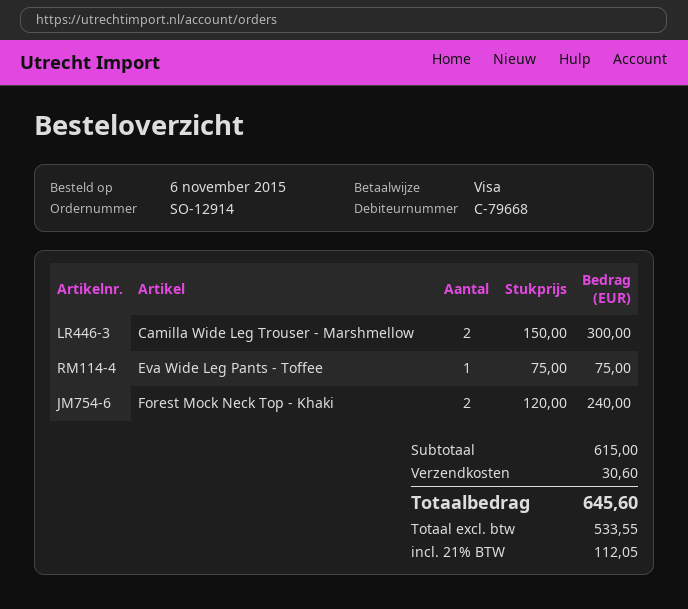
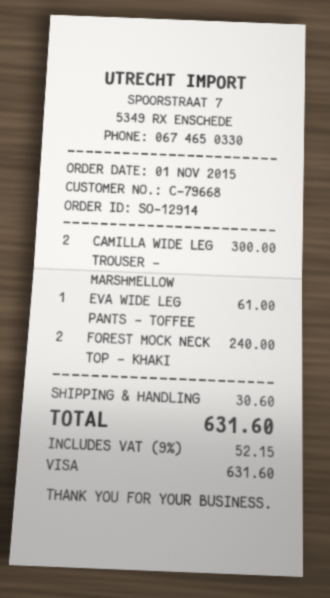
order date: 2015-11-06 -> 2015-11-01
Eva Wide Leg Pants - Toffee: 1 for 75.00 -> 1 for 61.00
tax: 21% = 112.05 -> 9% = 52.15
total: 645.60 -> 631.60

